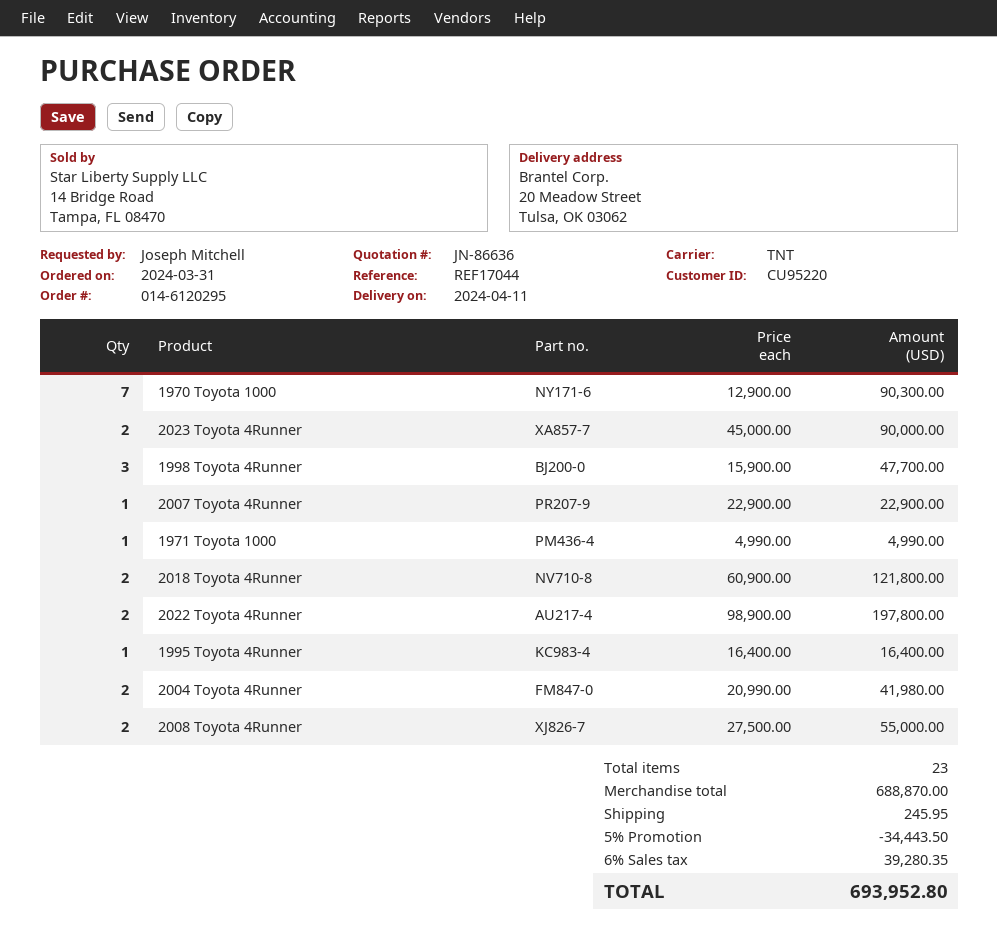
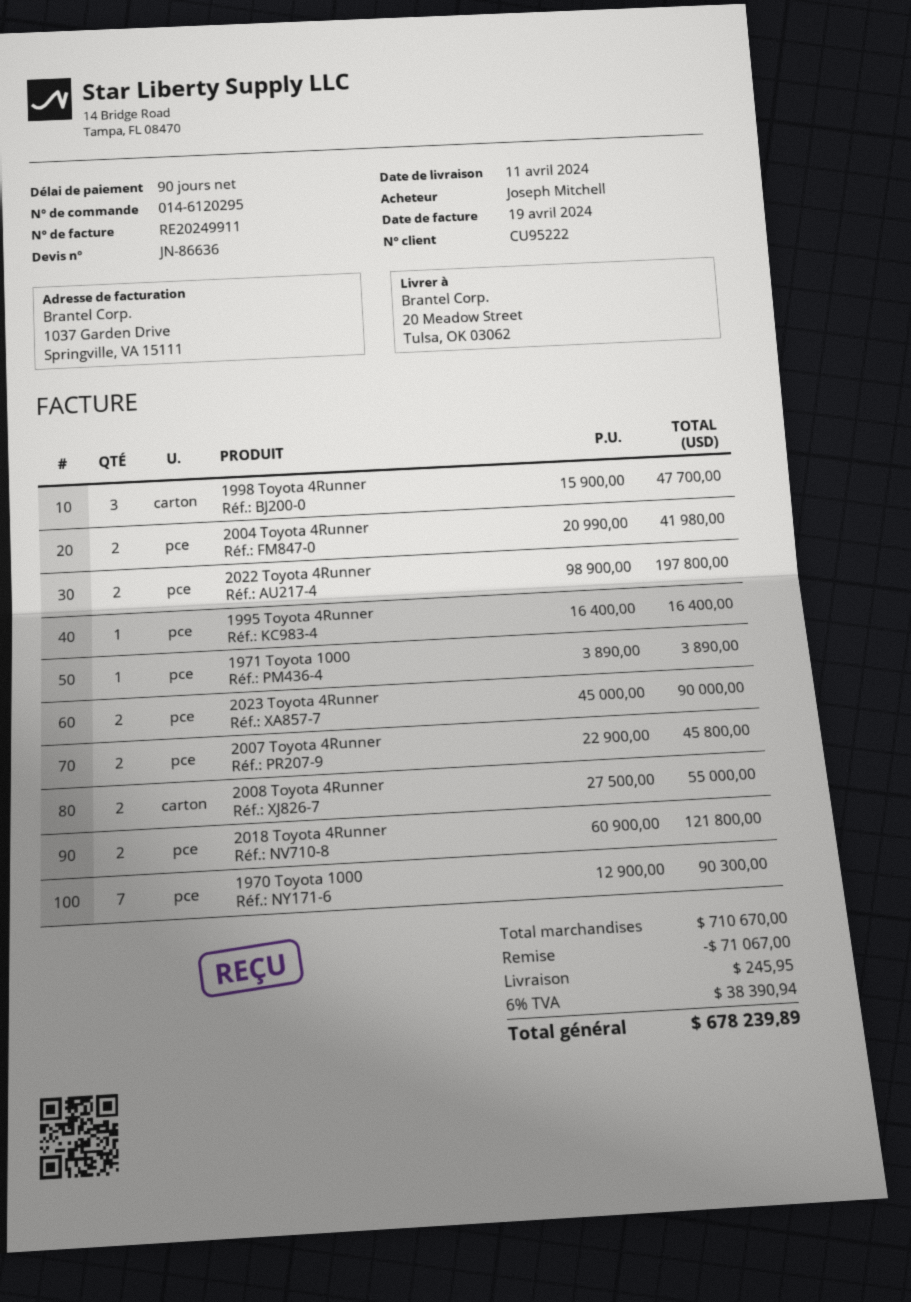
customer number: CU95220 -> CU95222
2007 Toyota 4Runner: 1 x 22900.00 = 22900.00 -> 2 x 22900.00 = 45800.00
1971 Toyota 1000: 1 x 4990.00 = 4990.00 -> 1 x 3890.00 = 3890.00
subtotal: 688870.00 -> 710670.00
discount: 34443.50 -> 71067.00
tax: 6% = 39280.35 -> 6% = 38390.94
total: 693952.80 -> 678239.89

